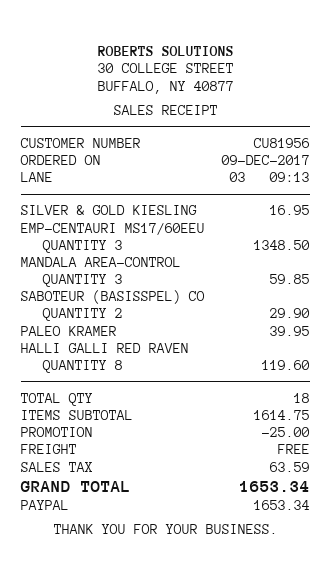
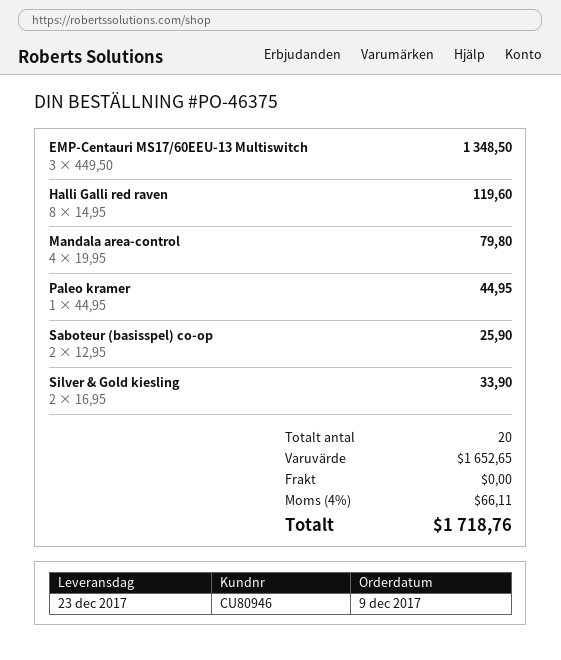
customer number: CU81956 -> CU80946
SILVER & GOLD KIESLING: 1 for 16.95 -> 2 for 33.90
MANDALA AREA-CONTROL: 3 for 59.85 -> 4 for 79.80
SABOTEUR (BASISSPEL) CO: 2 for 29.90 -> 2 for 25.90
PALEO KRAMER: 1 for 39.95 -> 1 for 44.95
total quantity: 18 -> 20
subtotal: 1614.75 -> 1652.65
discount: 25.00 -> none
tax: 63.59 -> 66.11
total: 1653.34 -> 1718.76

